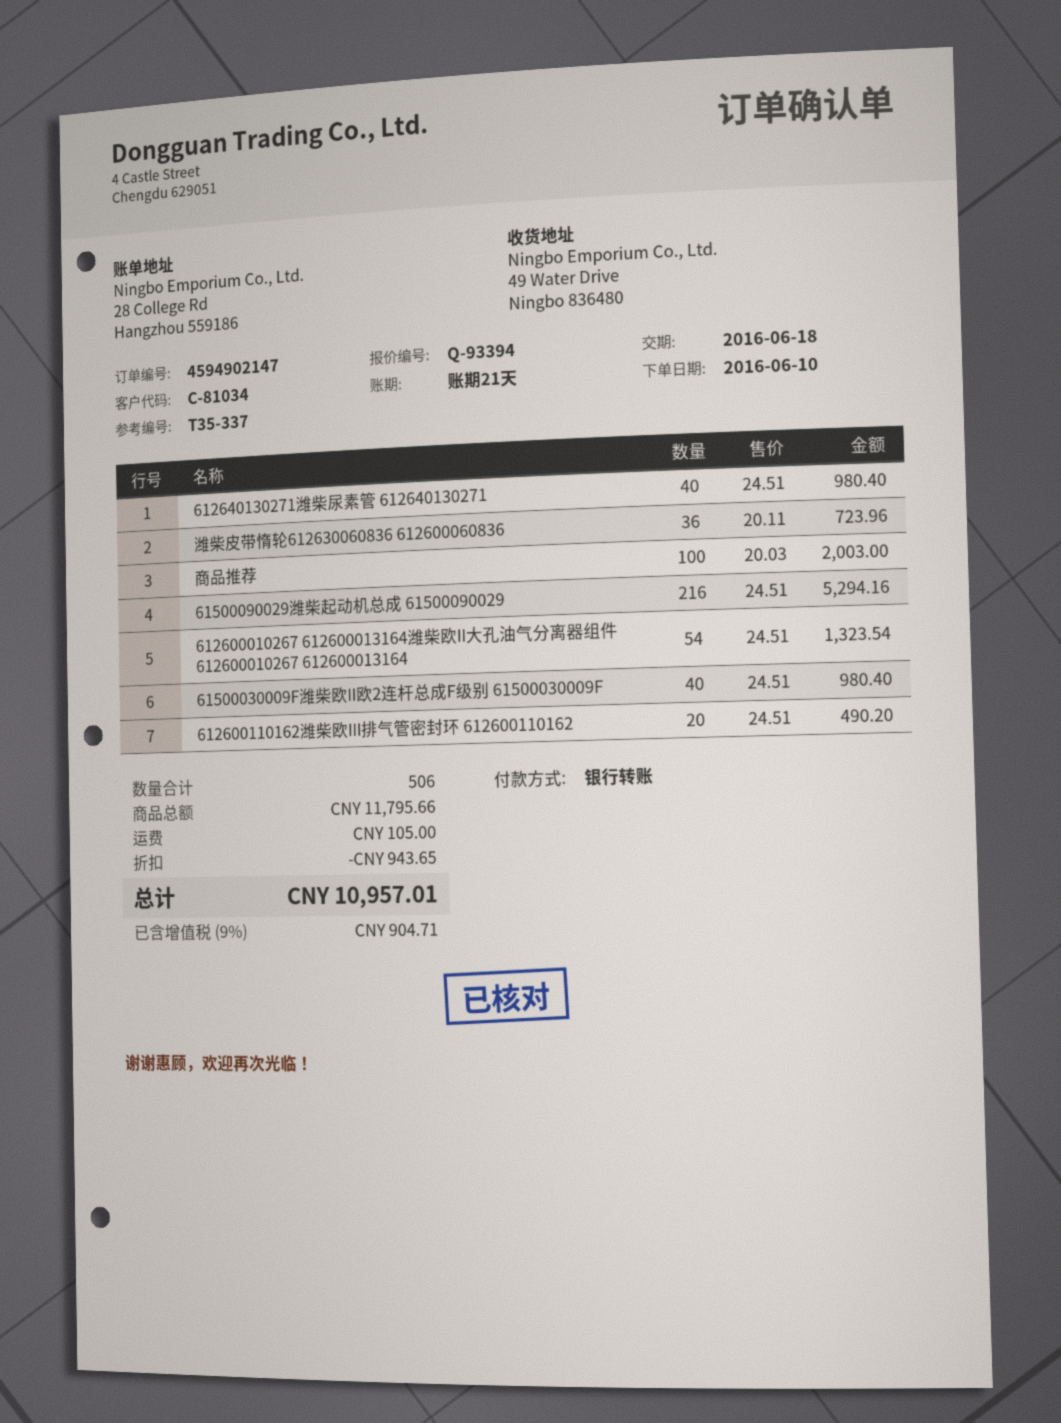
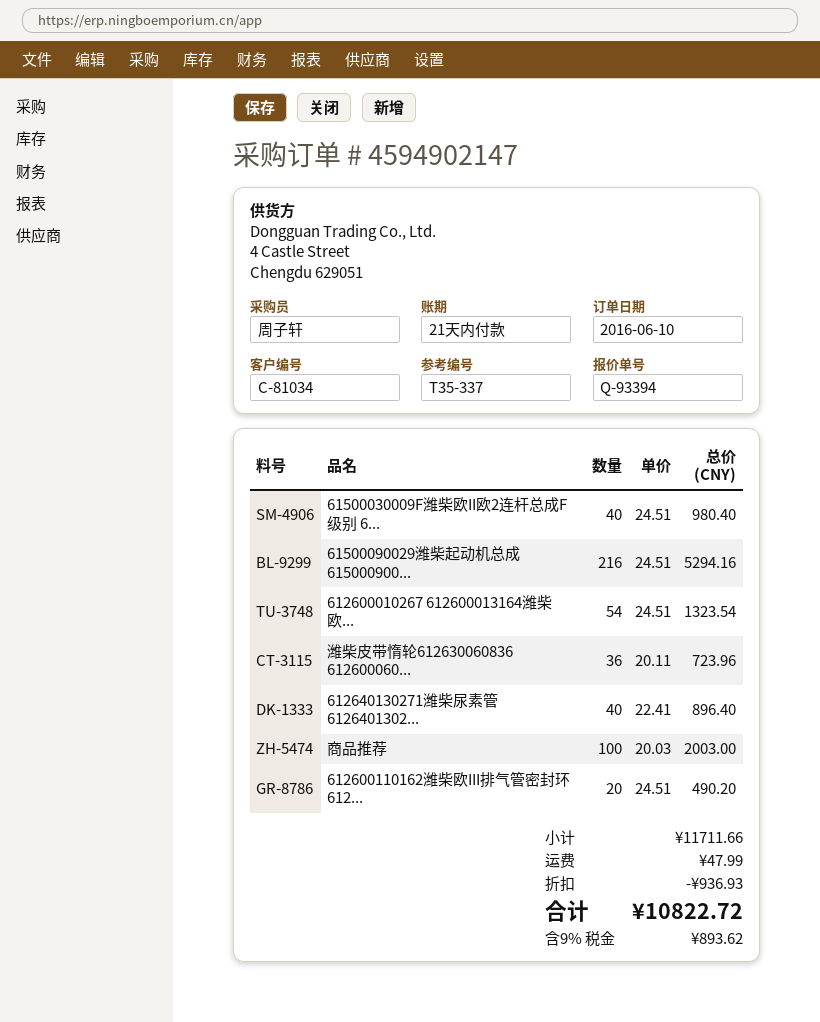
612640130271潍柴尿素管 612640130271: 40 x 24.51 = 980.40 -> 40 x 22.41 = 896.40
subtotal: 11795.66 -> 11711.66
discount: 943.65 -> 936.93
shipping: 105.00 -> 47.99
tax: 9% = 904.71 -> 9% = 893.62
total: 10957.01 -> 10822.72

